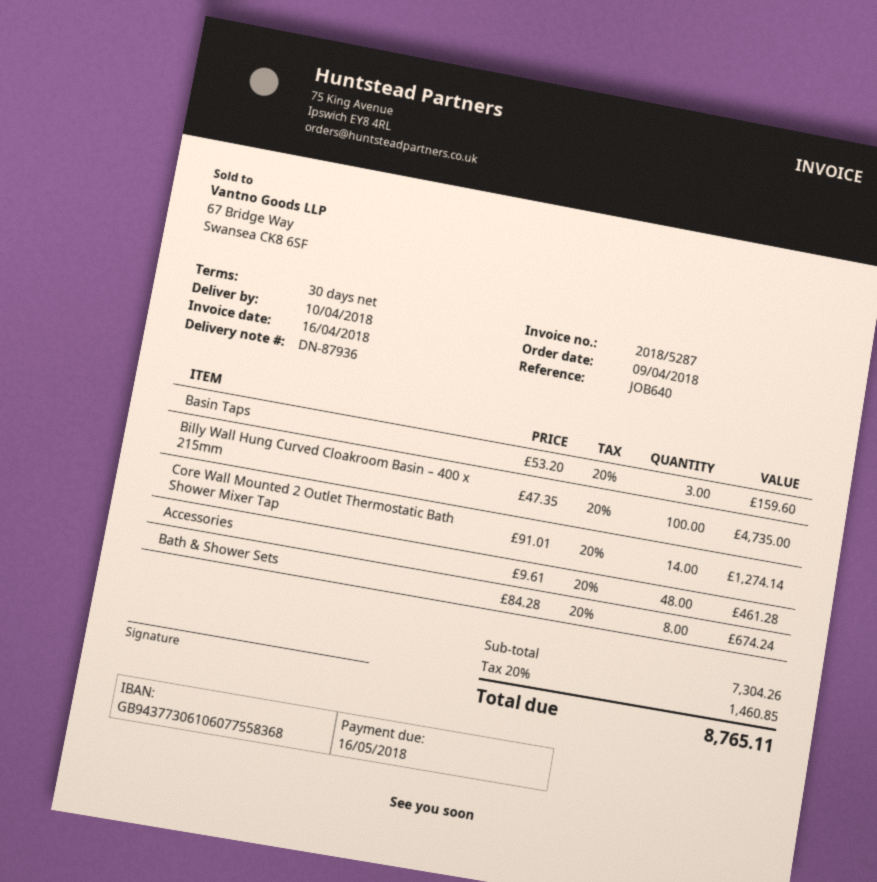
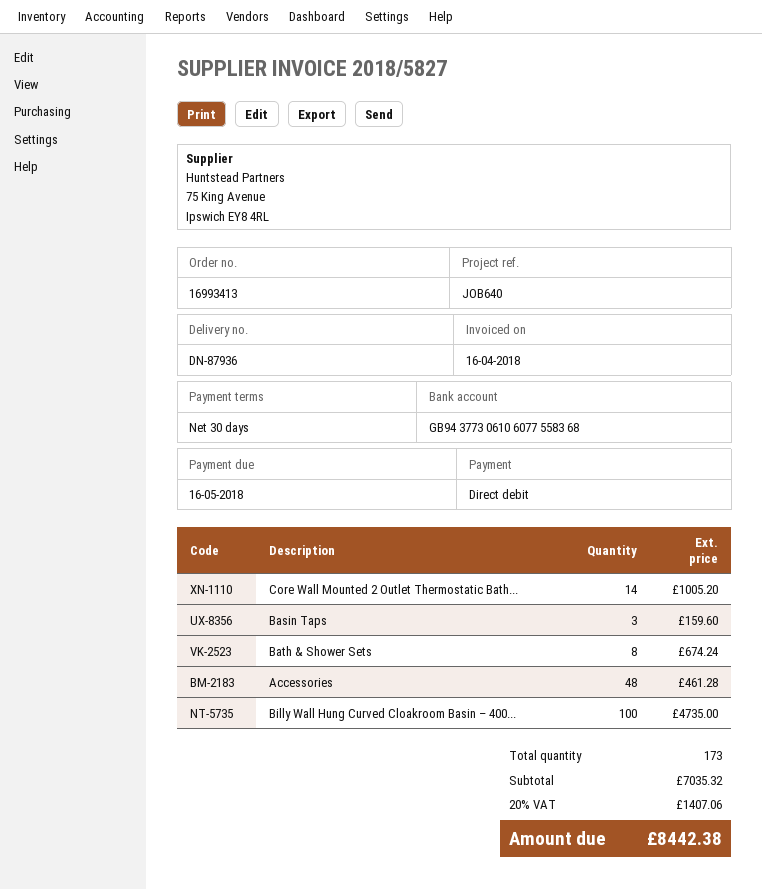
invoice number: 2018/5287 -> 2018/5827
Core Wall Mounted 2 Outlet Thermostatic Bath Shower Mixer Tap: 14 for 1274.14 -> 14 for 1005.20
subtotal: 7304.26 -> 7035.32
tax: 20% = 1460.85 -> 20% = 1407.06
total: 8765.11 -> 8442.38

